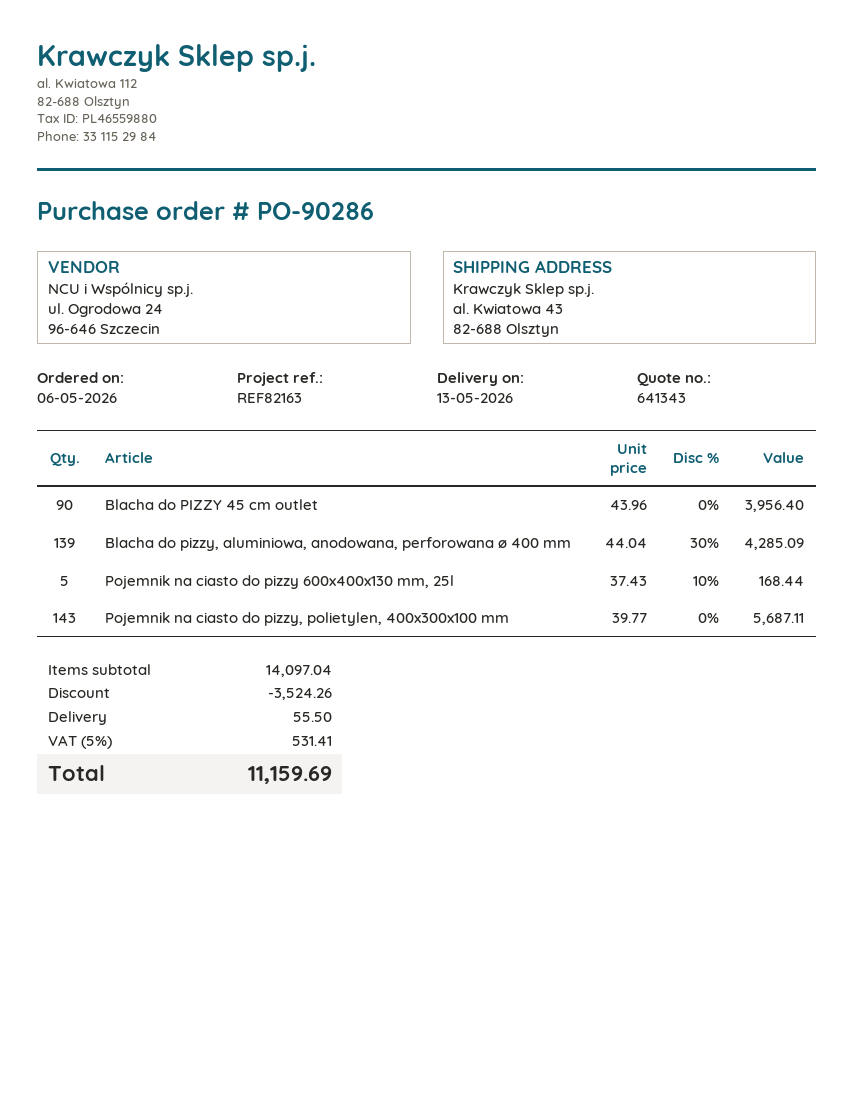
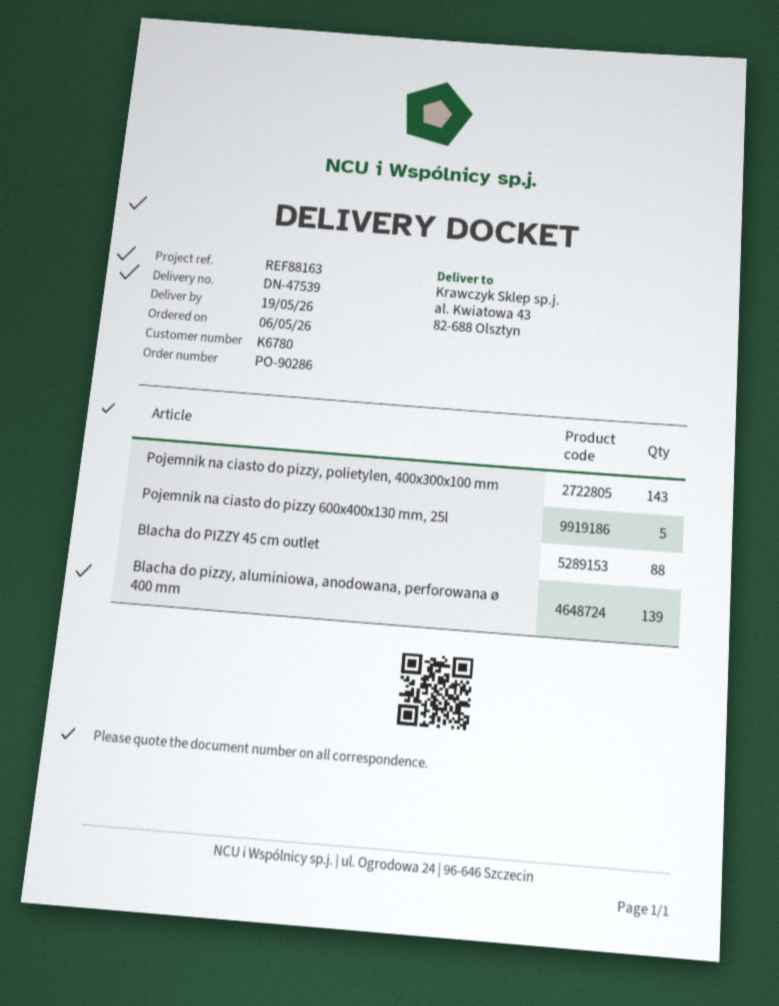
delivery date: 2026-05-13 -> 2026-05-19
reference: REF82163 -> REF88163
Blacha do PIZZY 45 cm outlet: 90 -> 88

